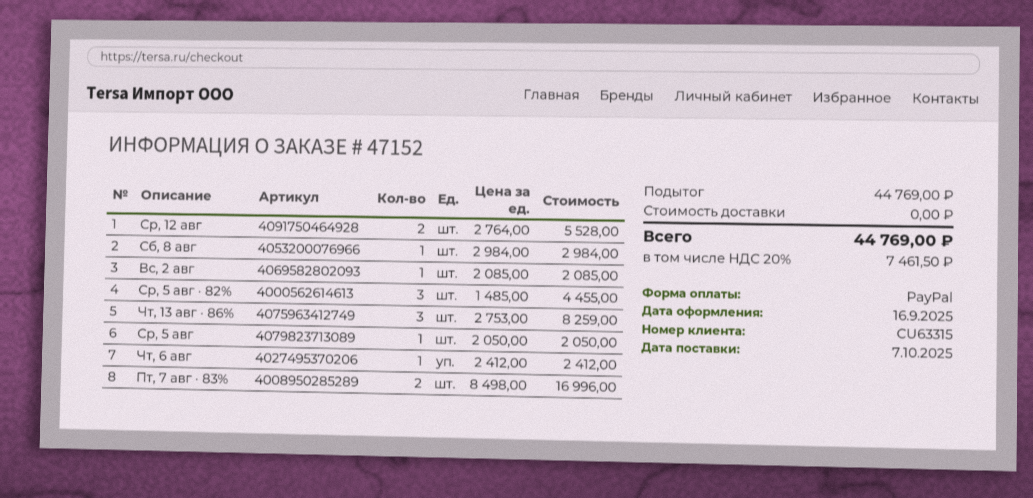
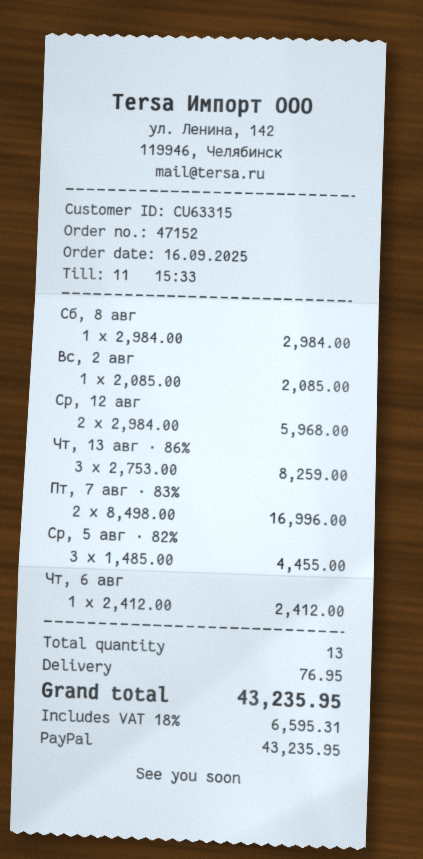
Ср, 12 авг: 2 x 2764.00 = 5528.00 -> 2 x 2984.00 = 5968.00
Ср, 5 авг: 1 x 2050.00 = 2050.00 -> none
shipping: 0.00 -> 76.95
tax: 20% = 7461.50 -> 18% = 6595.31
total: 44769.00 -> 43235.95

